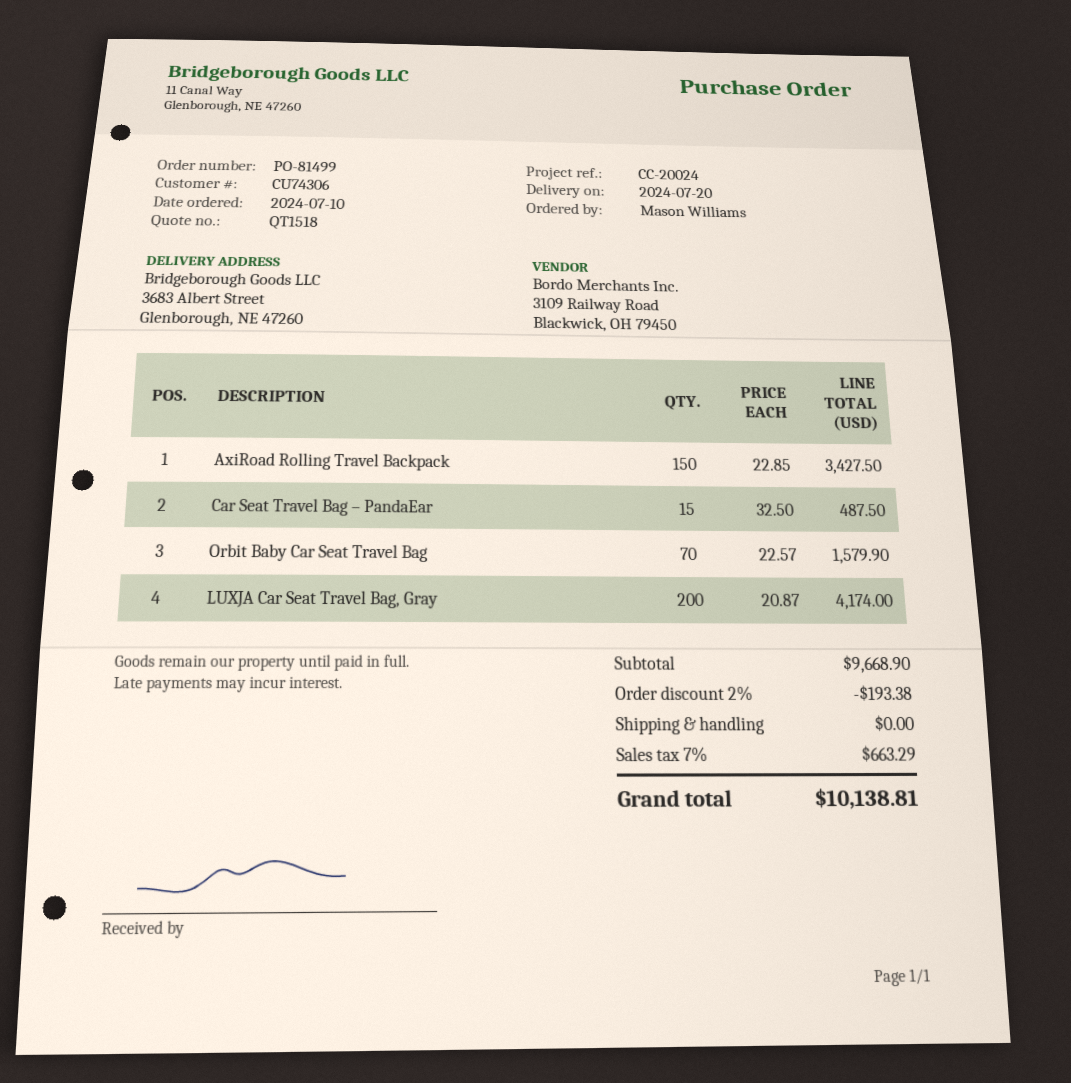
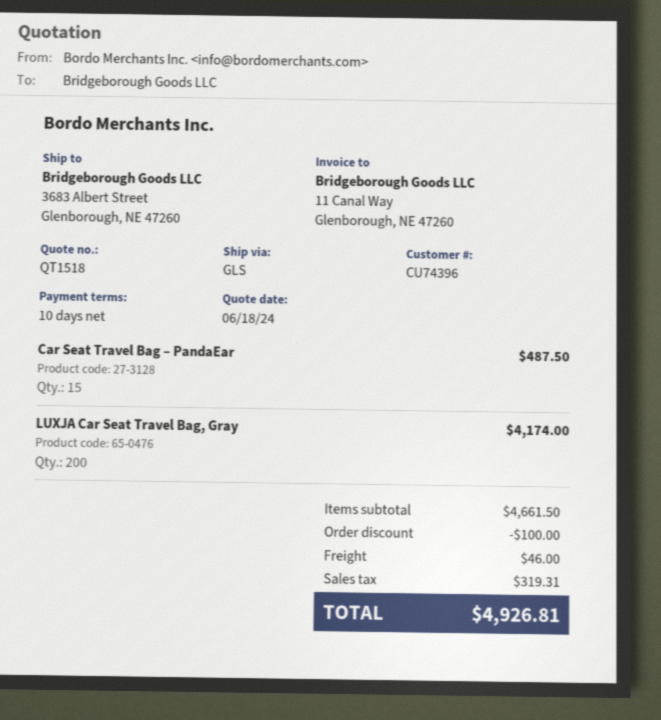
customer number: CU74306 -> CU74396
AxiRoad Rolling Travel Backpack: 150 for 3427.50 -> none
Orbit Baby Car Seat Travel Bag: 70 for 1579.90 -> none
subtotal: 9668.90 -> 4661.50
discount: 193.38 -> 100.00
shipping: 0.00 -> 46.00
tax: 663.29 -> 319.31
total: 10138.81 -> 4926.81

